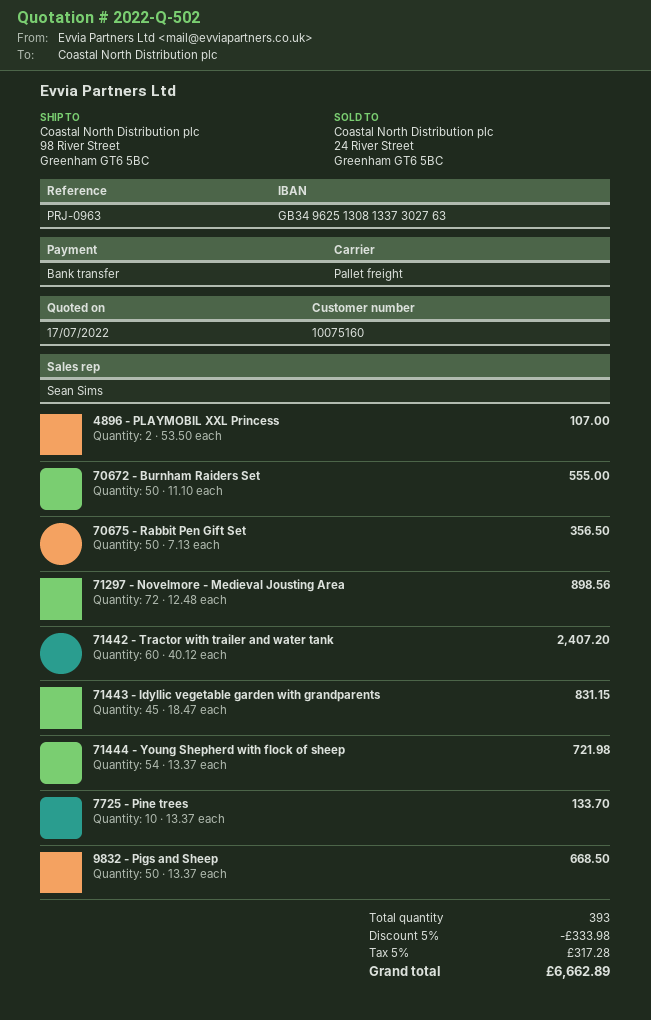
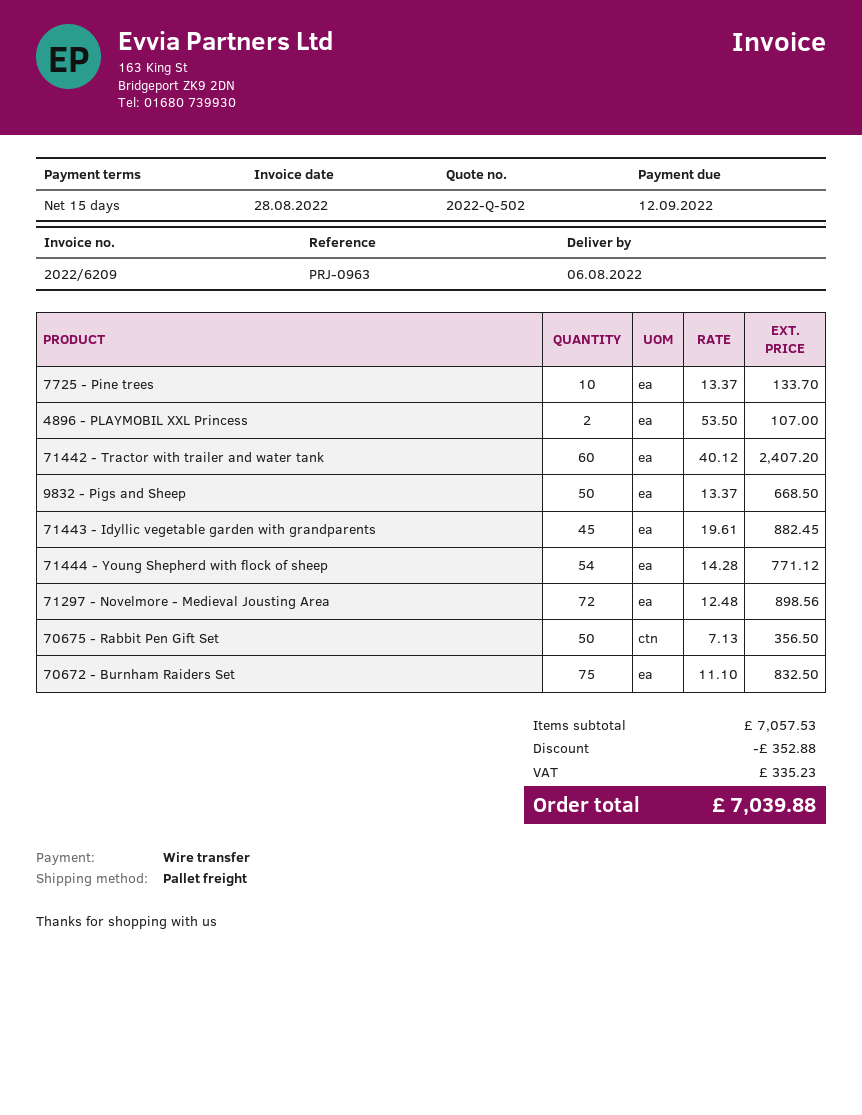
70672 - Burnham Raiders Set: 50 x 11.10 = 555.00 -> 75 x 11.10 = 832.50
71443 - Idyllic vegetable garden with grandparents: 45 x 18.47 = 831.15 -> 45 x 19.61 = 882.45
71444 - Young Shepherd with flock of sheep: 54 x 13.37 = 721.98 -> 54 x 14.28 = 771.12
discount: 333.98 -> 352.88
tax: 317.28 -> 335.23
total: 6662.89 -> 7039.88

